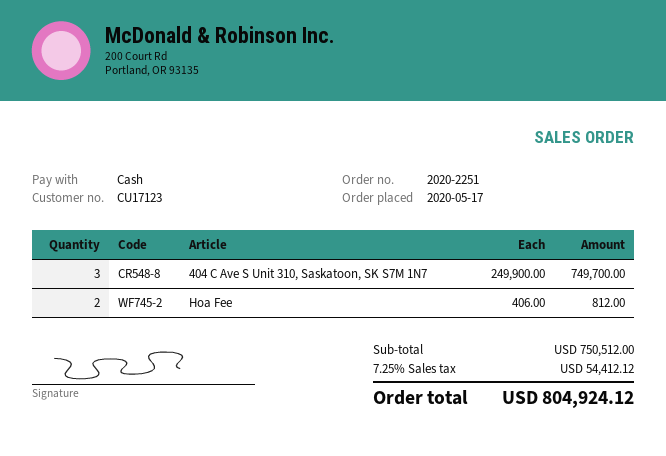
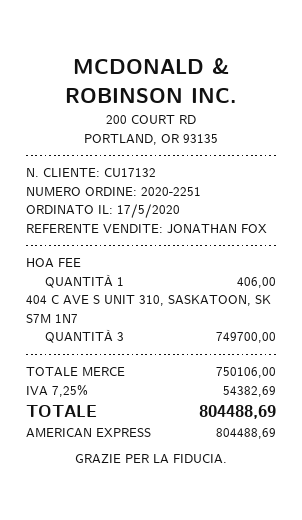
customer number: CU17123 -> CU17132
payment method: cash -> American Express
Hoa Fee: 2 for 812.00 -> 1 for 406.00
subtotal: 750512.00 -> 750106.00
tax: 7.25% = 54412.12 -> 7.25% = 54382.69
total: 804924.12 -> 804488.69

